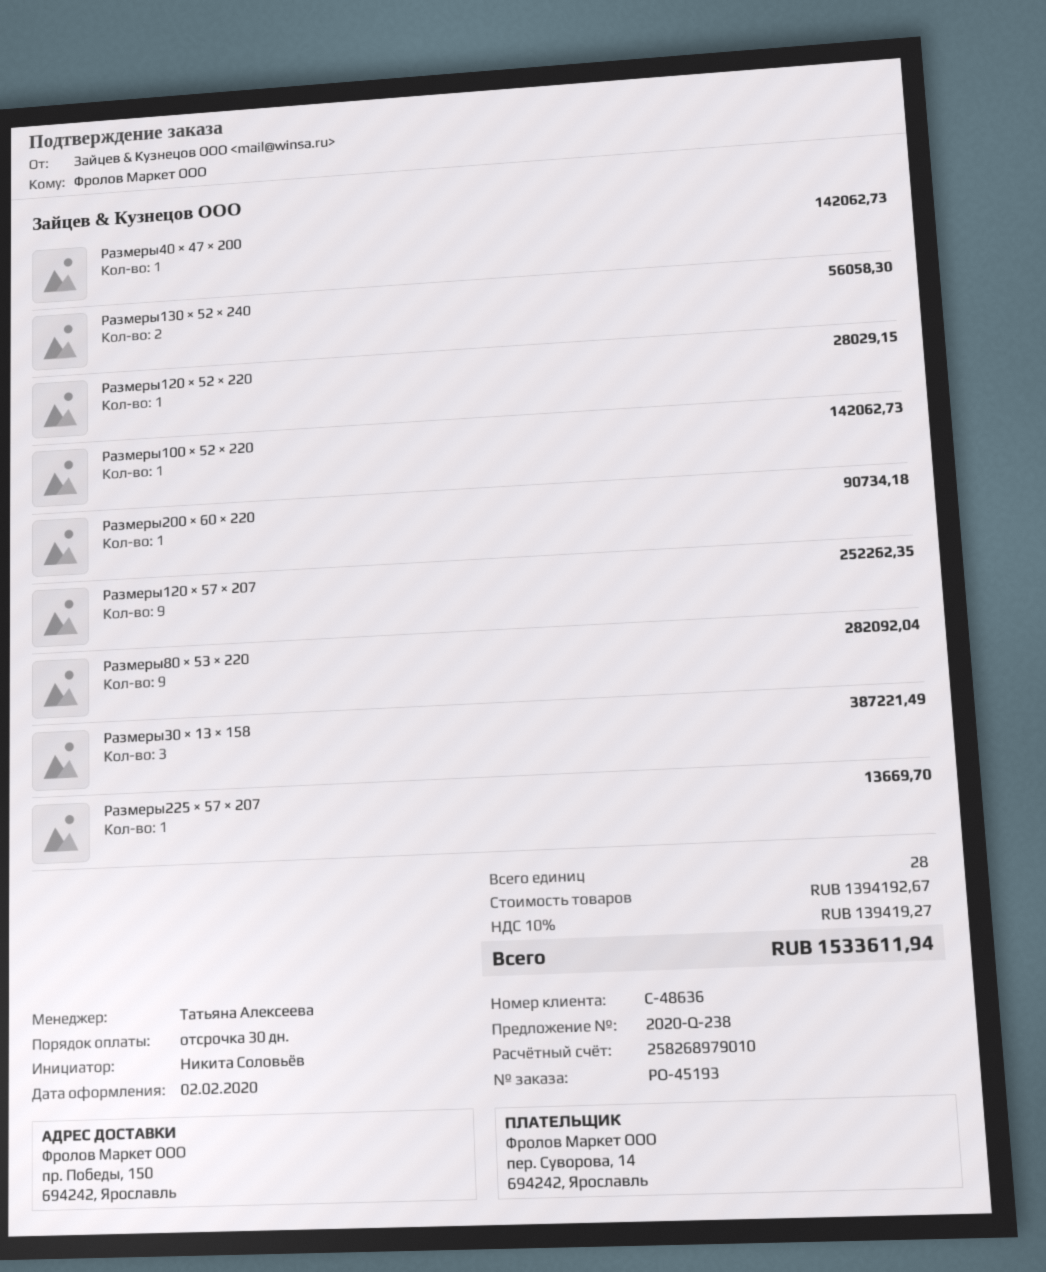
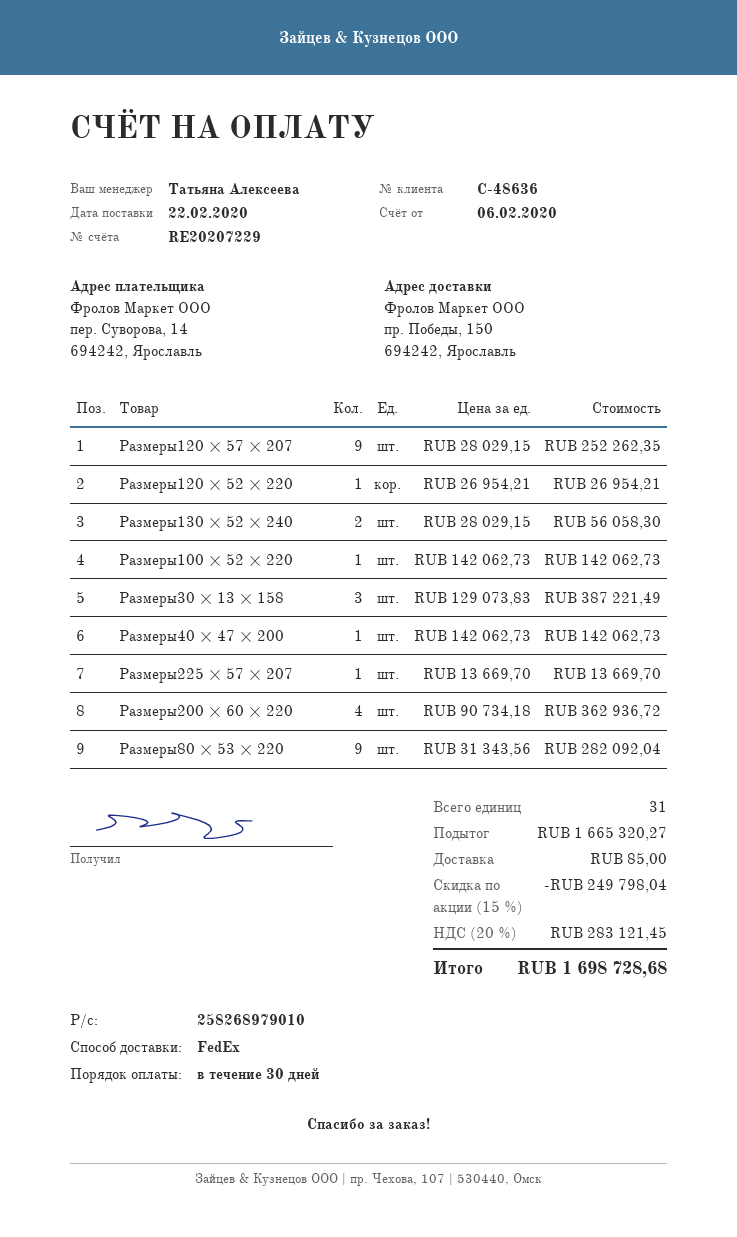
Размеры120 × 52 × 220: 1 for 28029.15 -> 1 for 26954.21
Размеры200 × 60 × 220: 1 for 90734.18 -> 4 for 362936.72
total quantity: 28 -> 31
subtotal: 1394192.67 -> 1665320.27
discount: none -> 15% = 249798.04
shipping: none -> 85.00
tax: 10% = 139419.27 -> 20% = 283121.45
total: 1533611.94 -> 1698728.68

